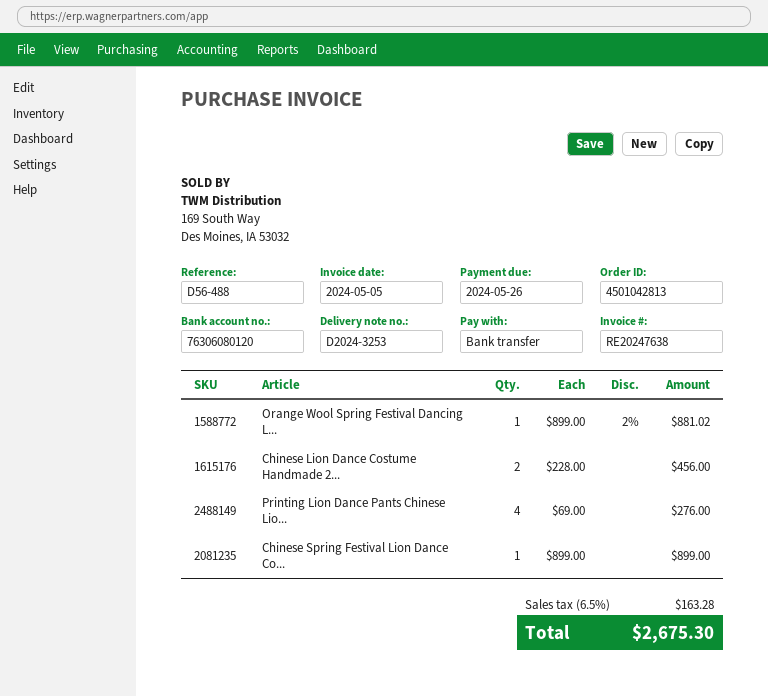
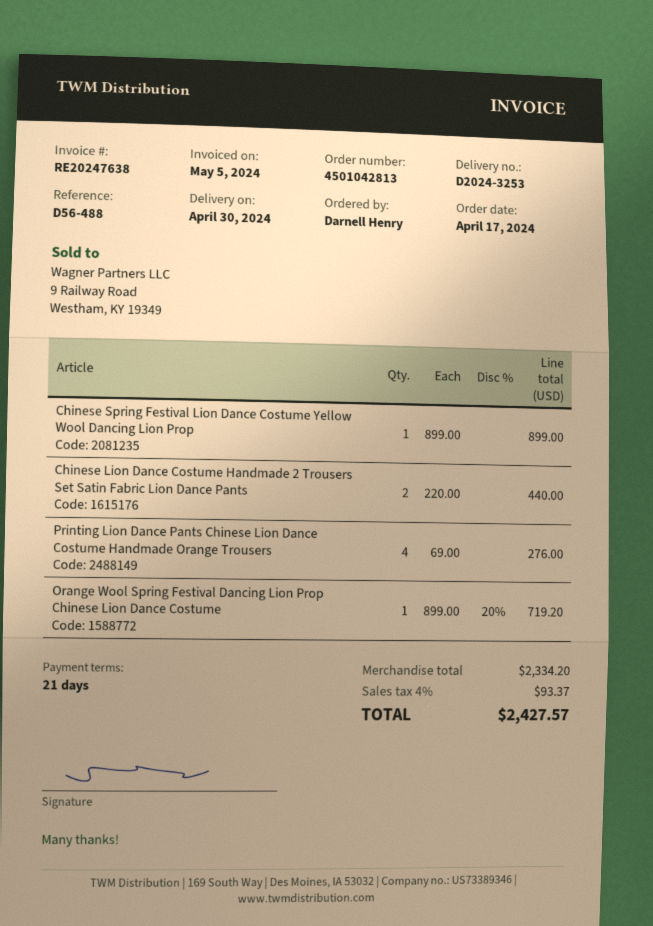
Orange Wool Spring Festival Dancing L...: 1 x 899.00 - 2% = 881.02 -> 1 x 899.00 - 20% = 719.20
Chinese Lion Dance Costume Handmade 2...: 2 x 228.00 = 456.00 -> 2 x 220.00 = 440.00
tax: 6.5% = 163.28 -> 4% = 93.37
total: 2675.30 -> 2427.57

